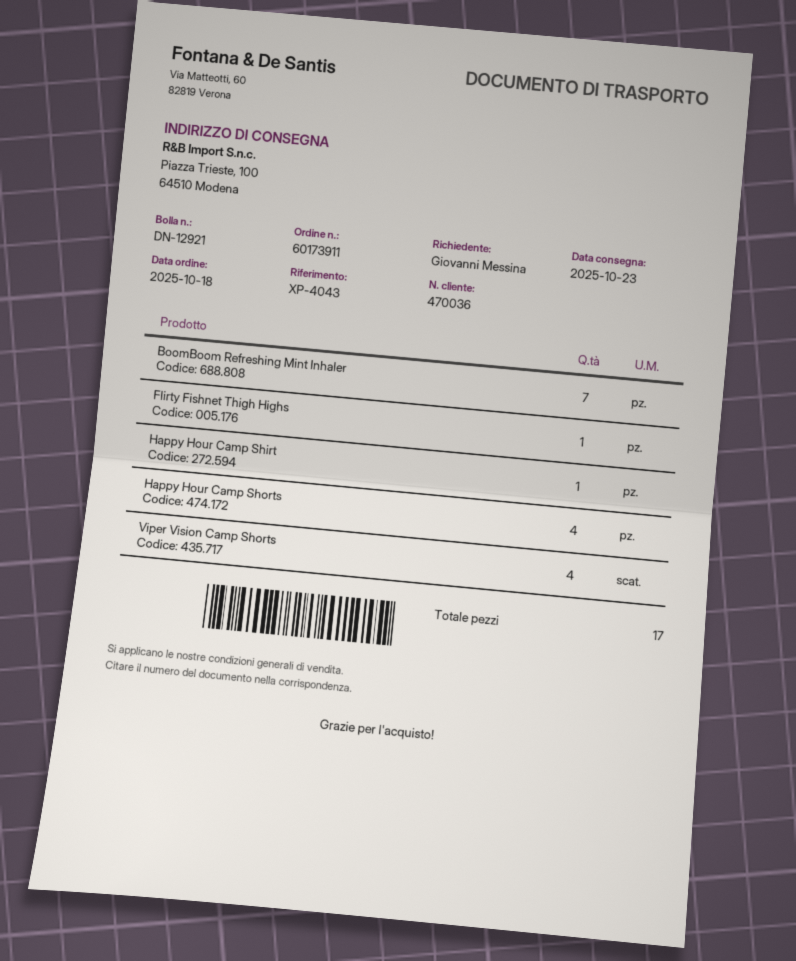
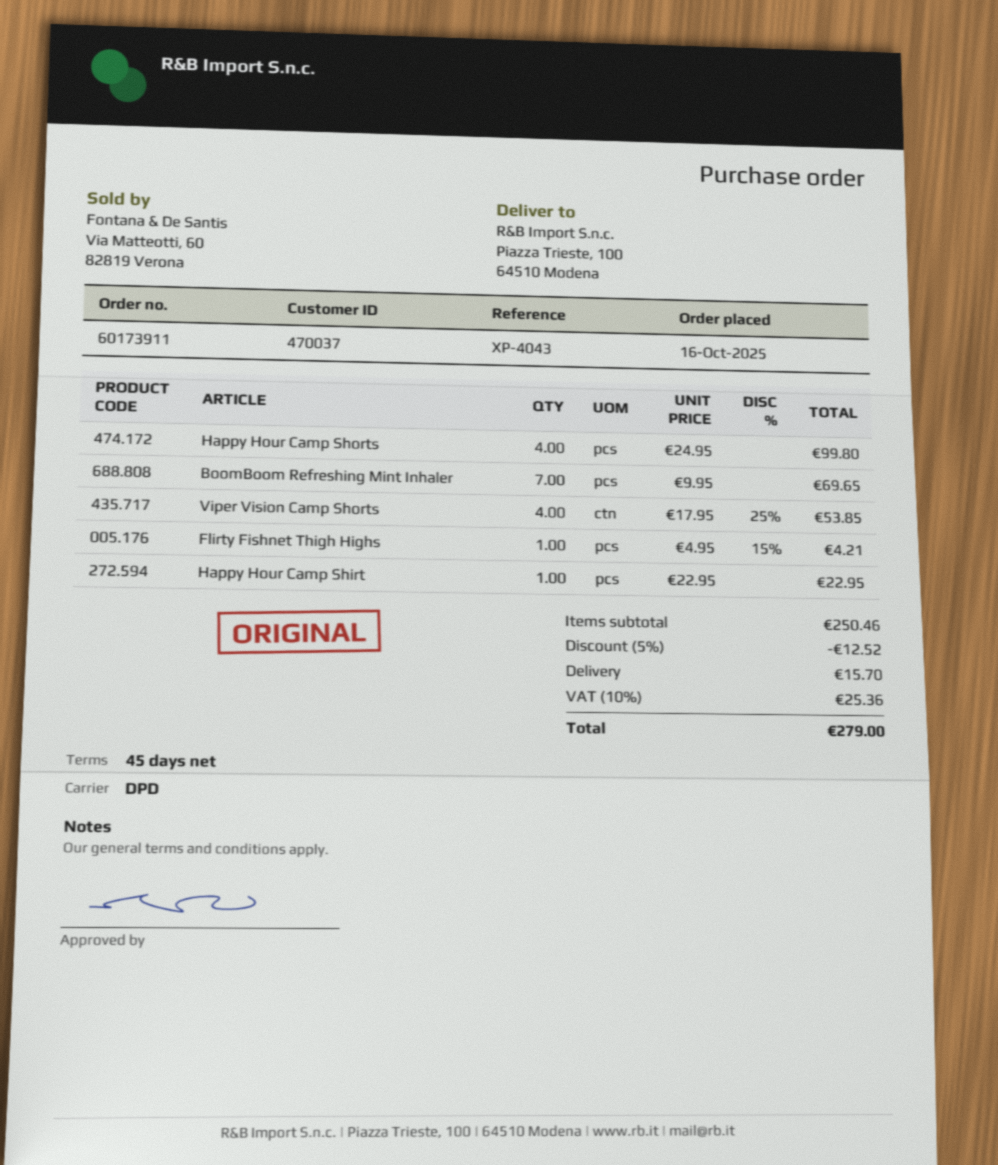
order date: 2025-10-18 -> 2025-10-16
customer number: 470036 -> 470037

